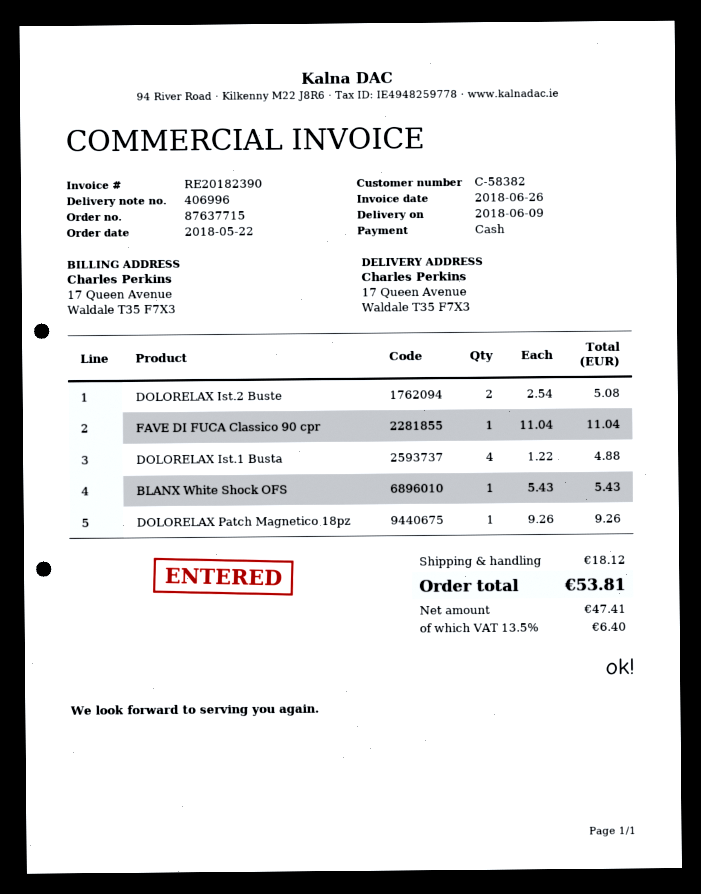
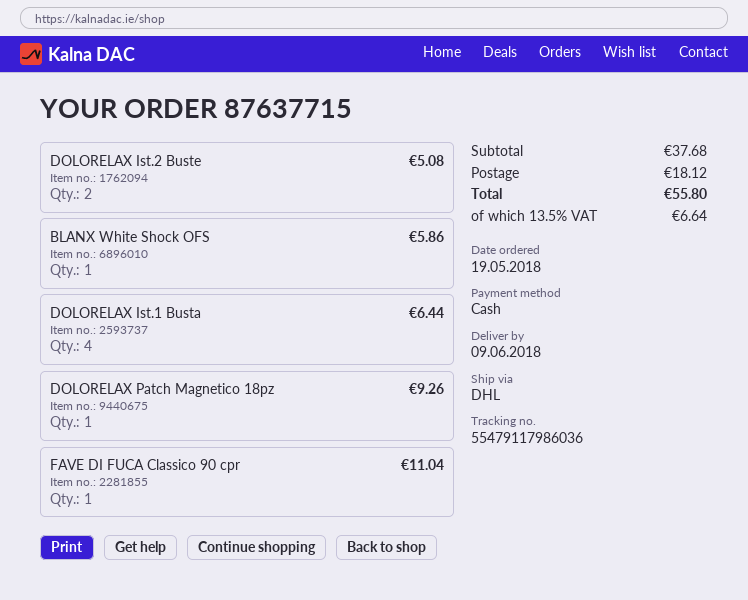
order date: 2018-05-22 -> 2018-05-19
DOLORELAX Ist.1 Busta: 4 for 4.88 -> 4 for 6.44
BLANX White Shock OFS: 1 for 5.43 -> 1 for 5.86
tax: 13.5% = 6.40 -> 13.5% = 6.64
total: 53.81 -> 55.80

